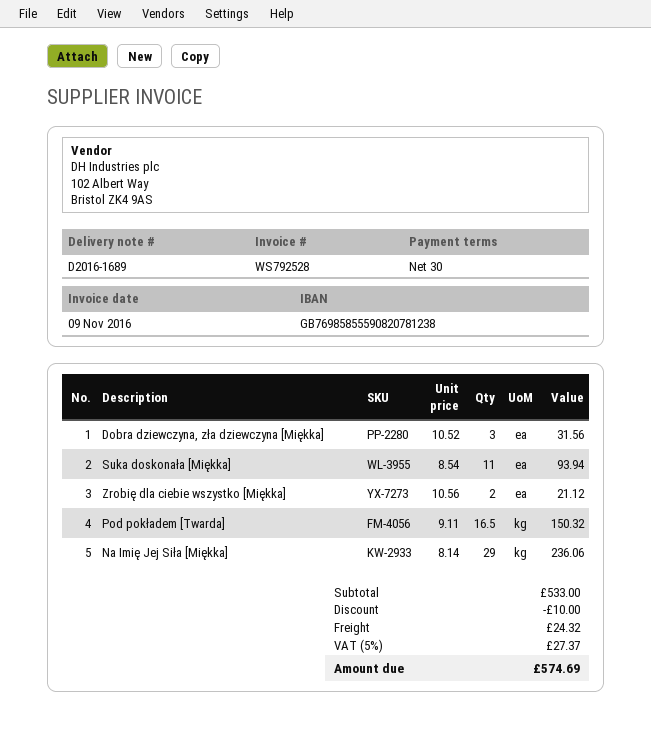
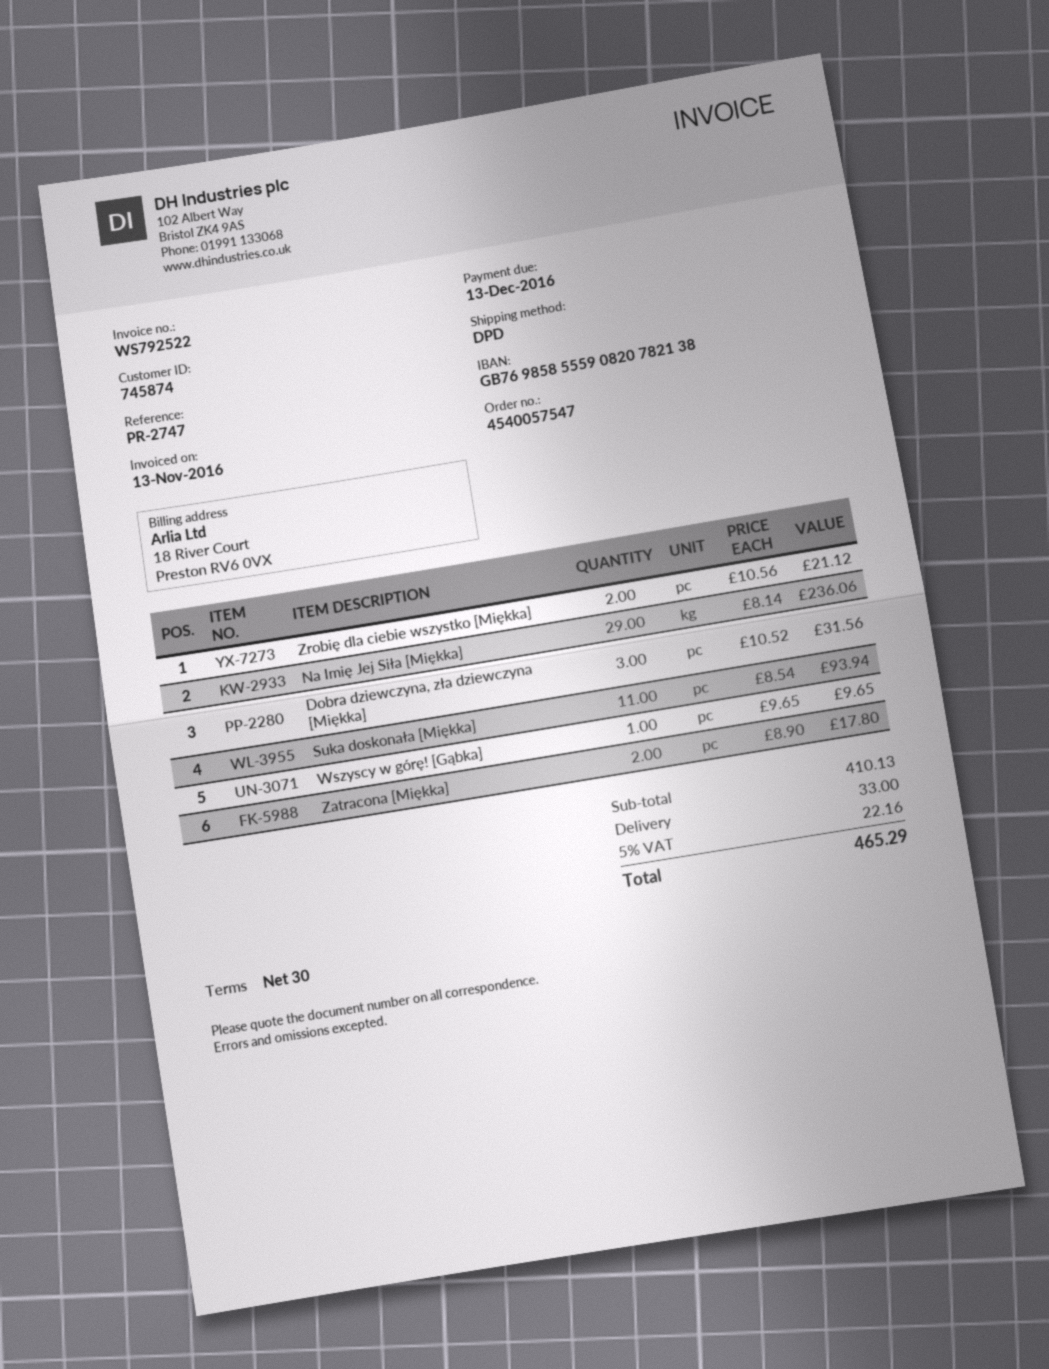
invoice number: WS792528 -> WS792522
invoice date: 2016-11-09 -> 2016-11-13
bank account: GB76985855590820781238 -> GB76985855590820782138
Pod pokładem [Twarda]: 16.5 x 9.11 = 150.32 -> none
Wszyscy w górę! [Gąbka]: none -> 1 x 9.65 = 9.65
Zatracona [Miękka]: none -> 2 x 8.90 = 17.80
subtotal: 533.00 -> 410.13
discount: 10.00 -> none
shipping: 24.32 -> 33.00
tax: 5% = 27.37 -> 5% = 22.16
total: 574.69 -> 465.29

